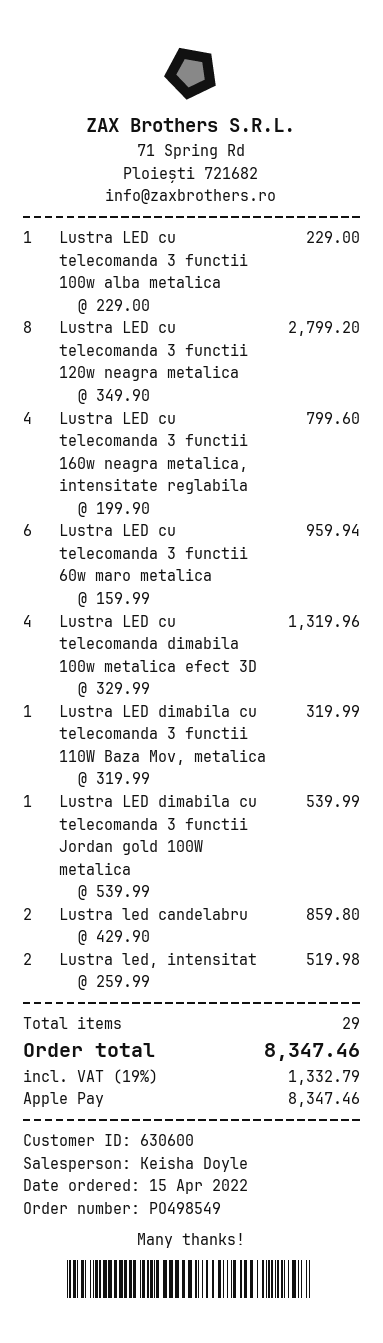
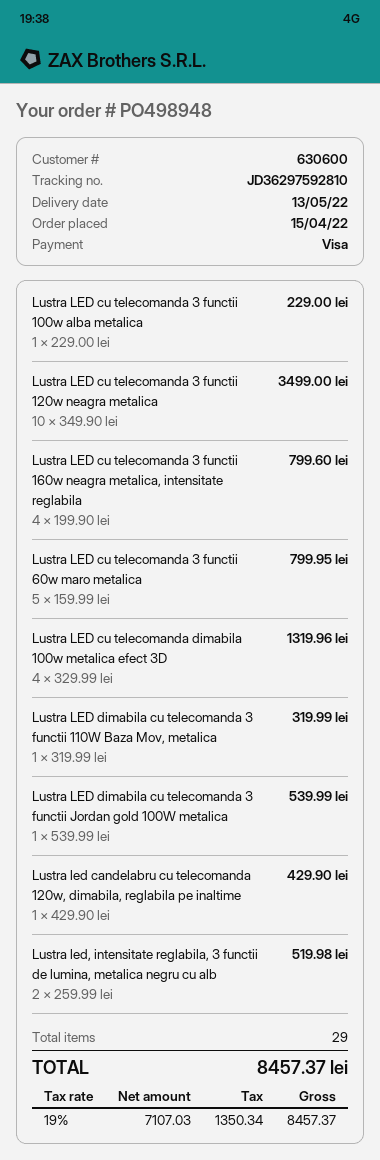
order number: PO498549 -> PO498948
payment method: Apple Pay -> Visa
Lustra LED cu telecomanda 3 functii 120w neagra metalica: 8 x 349.90 = 2799.20 -> 10 x 349.90 = 3499.00
Lustra LED cu telecomanda 3 functii 60w maro metalica: 6 x 159.99 = 959.94 -> 5 x 159.99 = 799.95
Lustra led candelabru: 2 x 429.90 = 859.80 -> 1 x 429.90 = 429.90
tax: 19% = 1332.79 -> 19% = 1350.34
total: 8347.46 -> 8457.37

